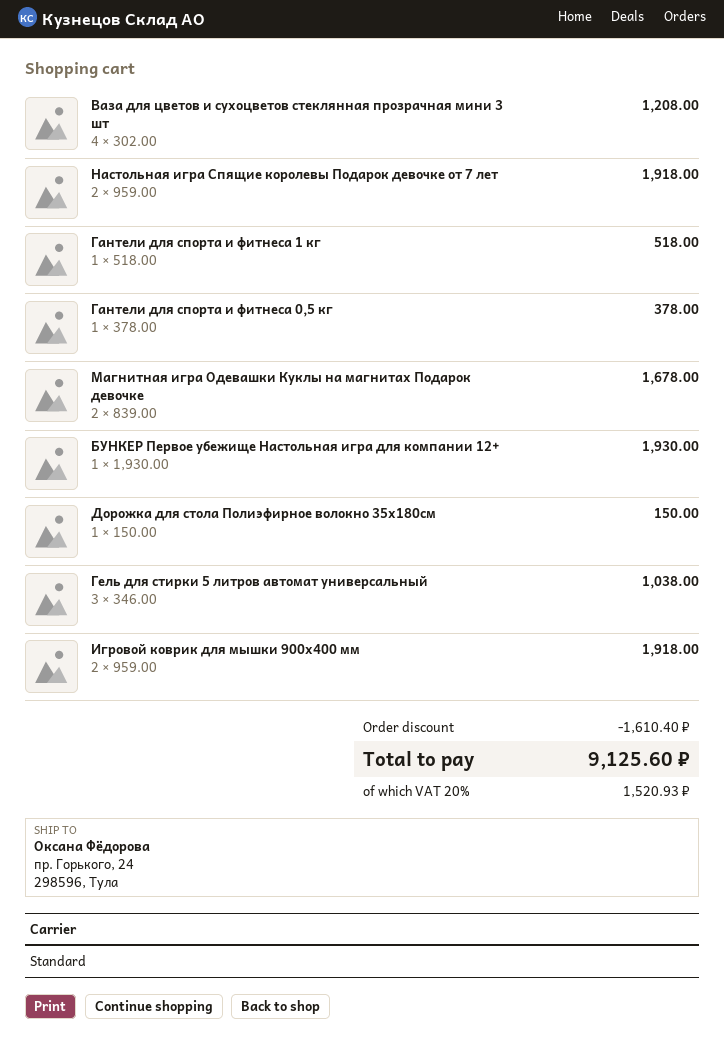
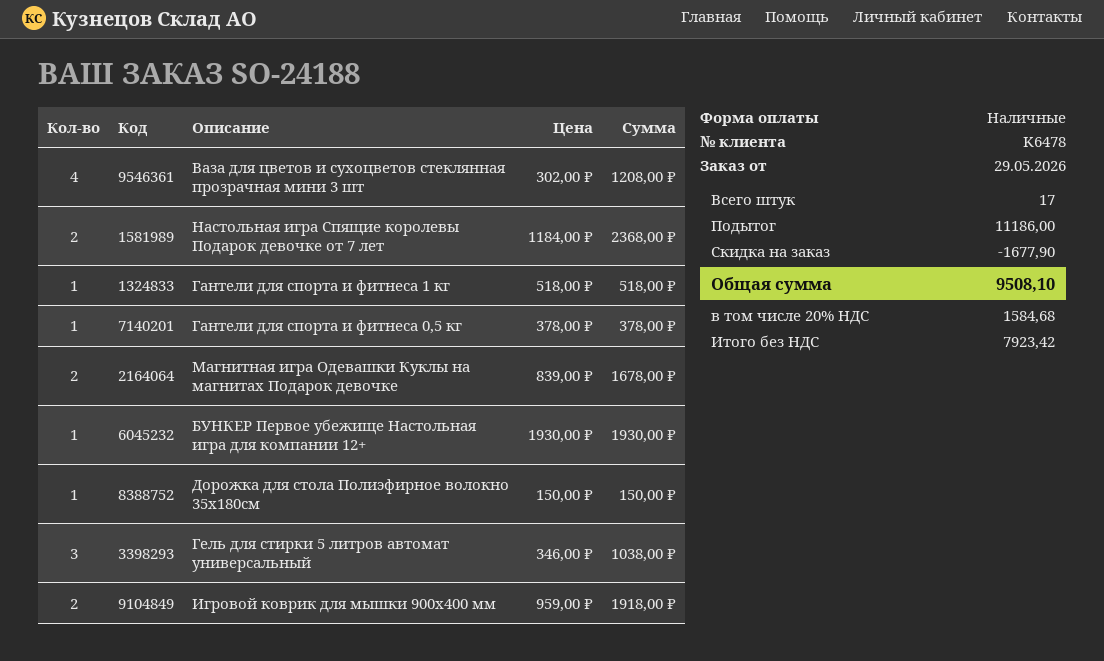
Настольная игра Спящие королевы Подарок девочке от 7 лет: 2 x 959.00 = 1918.00 -> 2 x 1184.00 = 2368.00
discount: 1610.40 -> 1677.90
tax: 20% = 1520.93 -> 20% = 1584.68
total: 9125.60 -> 9508.10

